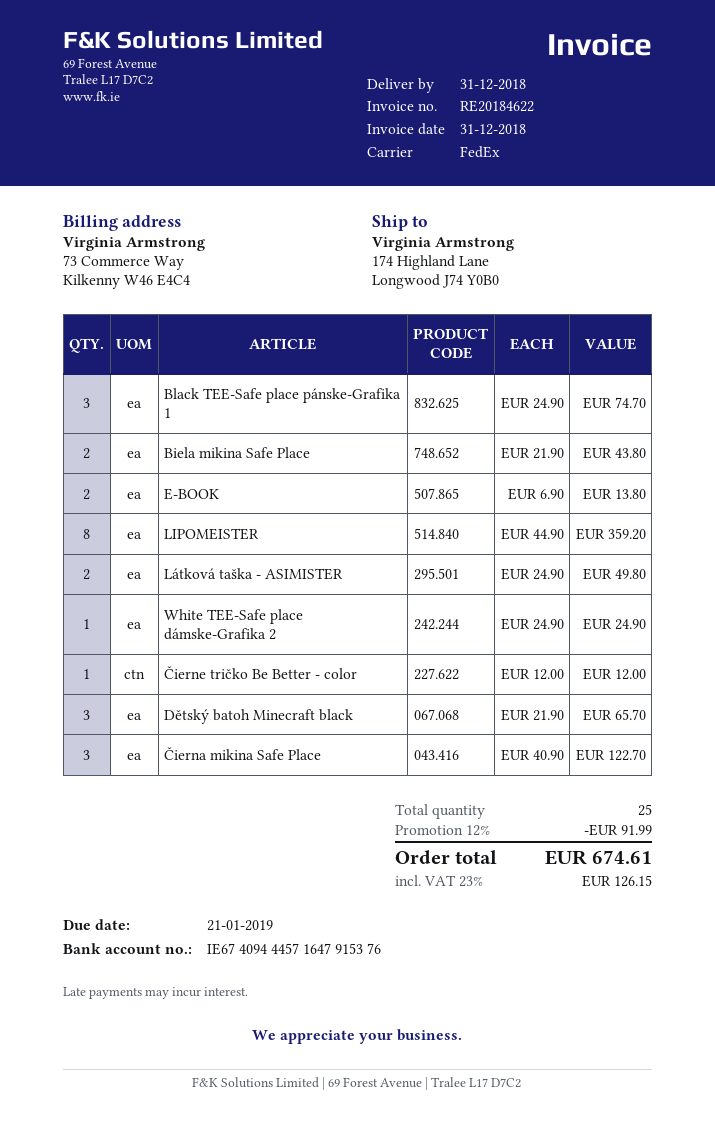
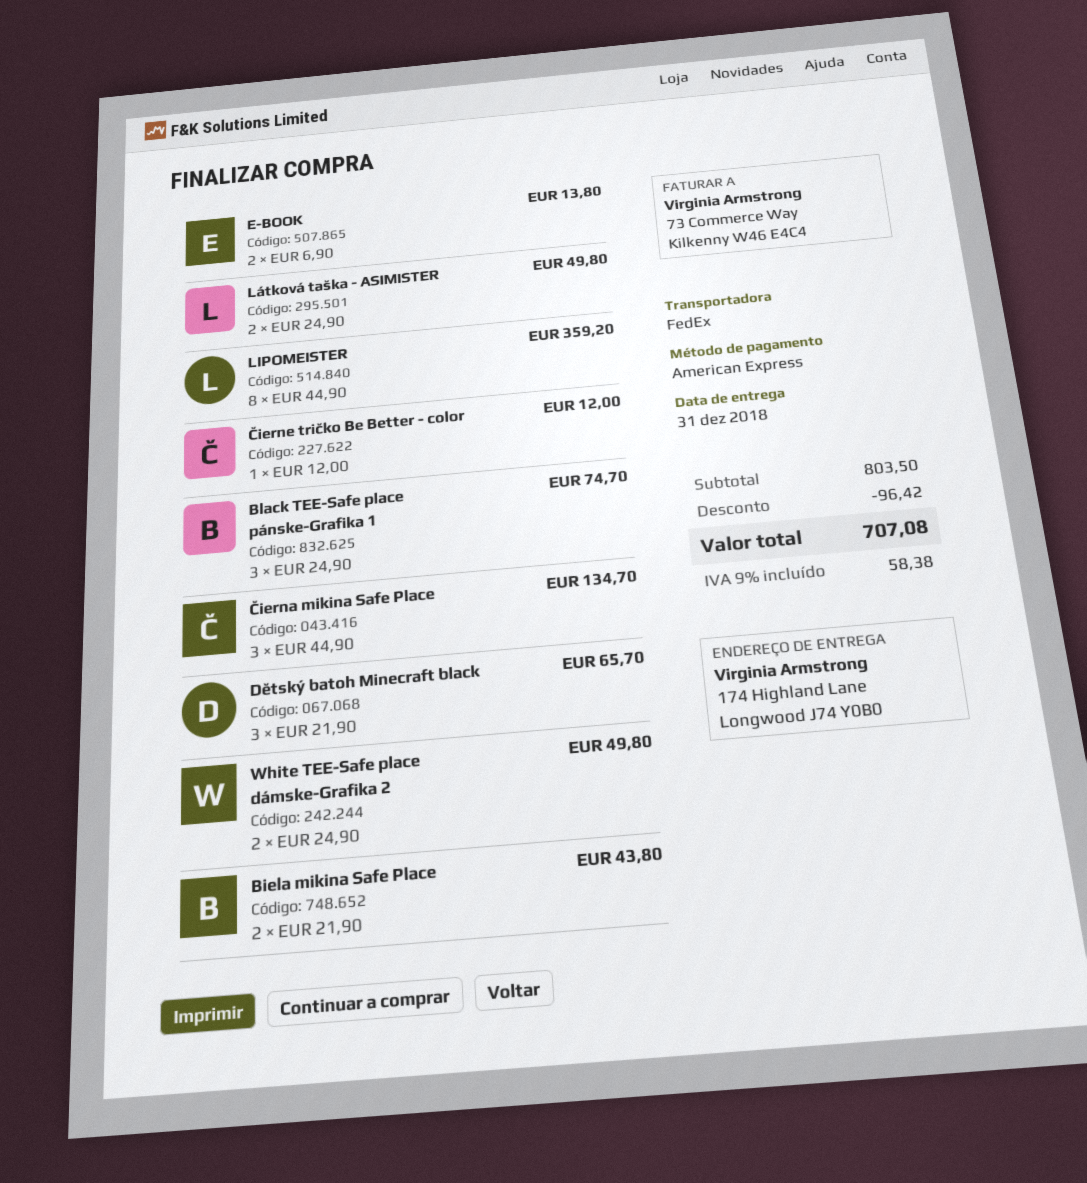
White TEE-Safe place dámske-Grafika 2: 1 x 24.90 = 24.90 -> 2 x 24.90 = 49.80
Čierna mikina Safe Place: 3 x 40.90 = 122.70 -> 3 x 44.90 = 134.70
discount: 91.99 -> 96.42
tax: 23% = 126.15 -> 9% = 58.38
total: 674.61 -> 707.08

